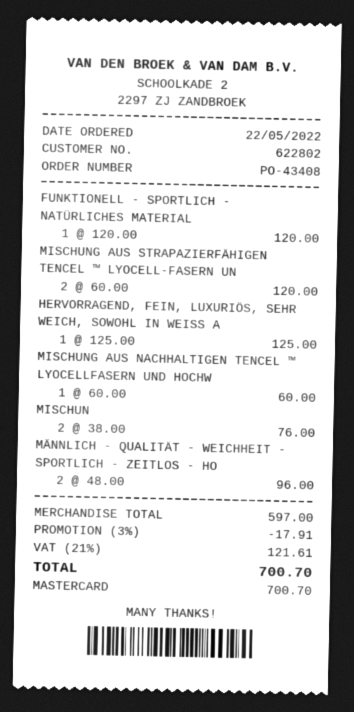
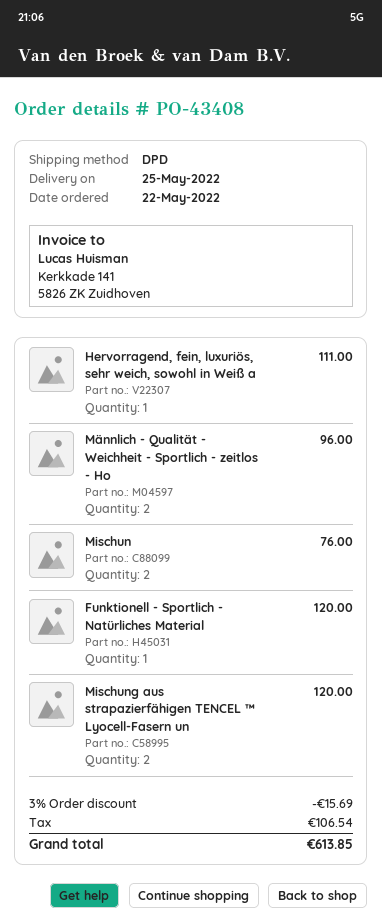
HERVORRAGEND, FEIN, LUXURIÖS, SEHR WEICH, SOWOHL IN WEISS A: 1 for 125.00 -> 1 for 111.00
MISCHUNG AUS NACHHALTIGEN TENCEL ™ LYOCELLFASERN UND HOCHW: 1 for 60.00 -> none
discount: 3% = 17.91 -> 3% = 15.69
tax: 121.61 -> 106.54
total: 700.70 -> 613.85

